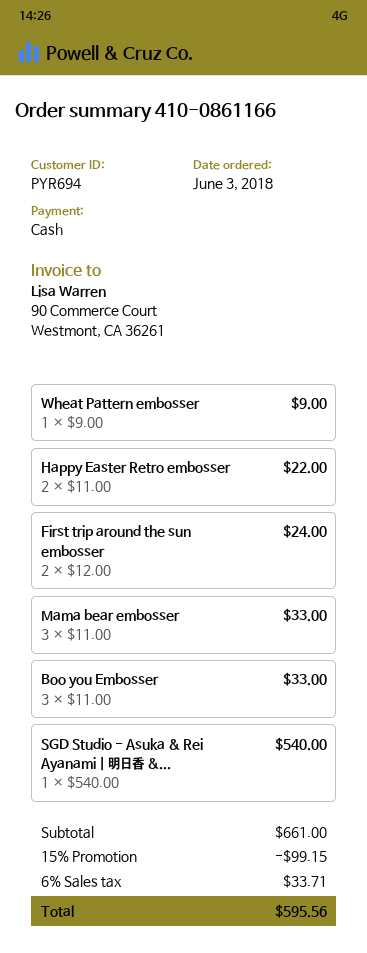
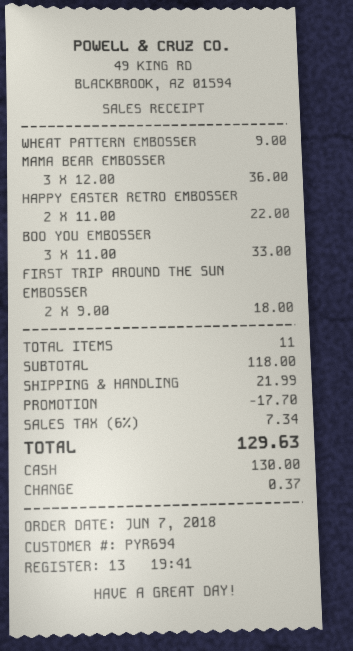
order date: 2018-06-03 -> 2018-06-07
First trip around the sun embosser: 2 x 12.00 = 24.00 -> 2 x 9.00 = 18.00
Mama bear embosser: 3 x 11.00 = 33.00 -> 3 x 12.00 = 36.00
SGD Studio - Asuka & Rei Ayanami | 明日香 &...: 1 x 540.00 = 540.00 -> none
subtotal: 661.00 -> 118.00
discount: 99.15 -> 17.70
shipping: none -> 21.99
tax: 6% = 33.71 -> 6% = 7.34
total: 595.56 -> 129.63

